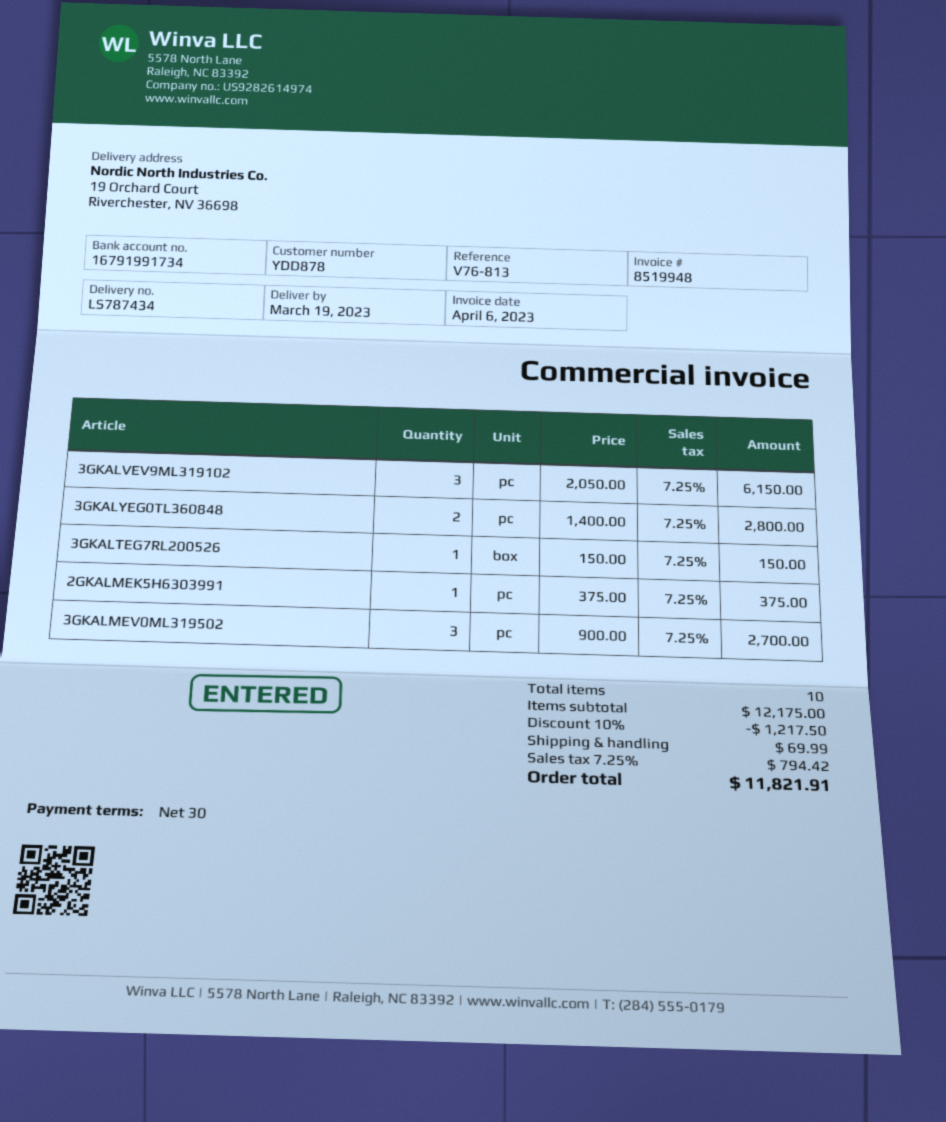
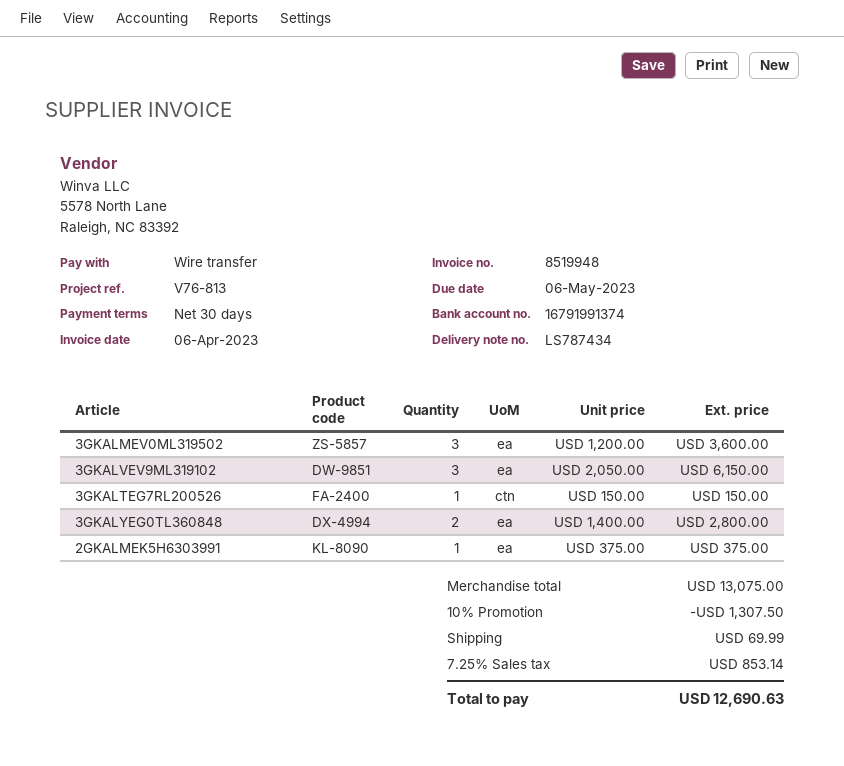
bank account: 16791991734 -> 16791991374
3GKALMEV0ML319502: 3 x 900.00 = 2700.00 -> 3 x 1200.00 = 3600.00
subtotal: 12175.00 -> 13075.00
discount: 10% = 1217.50 -> 10% = 1307.50
tax: 7.25% = 794.42 -> 7.25% = 853.14
total: 11821.91 -> 12690.63

